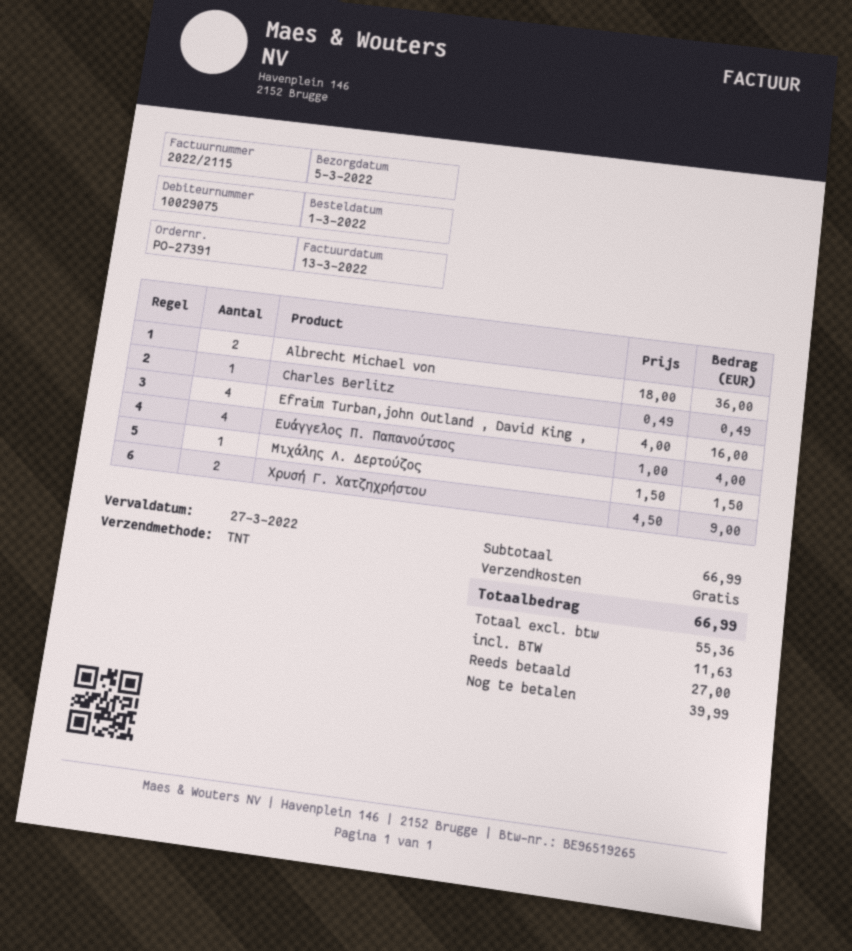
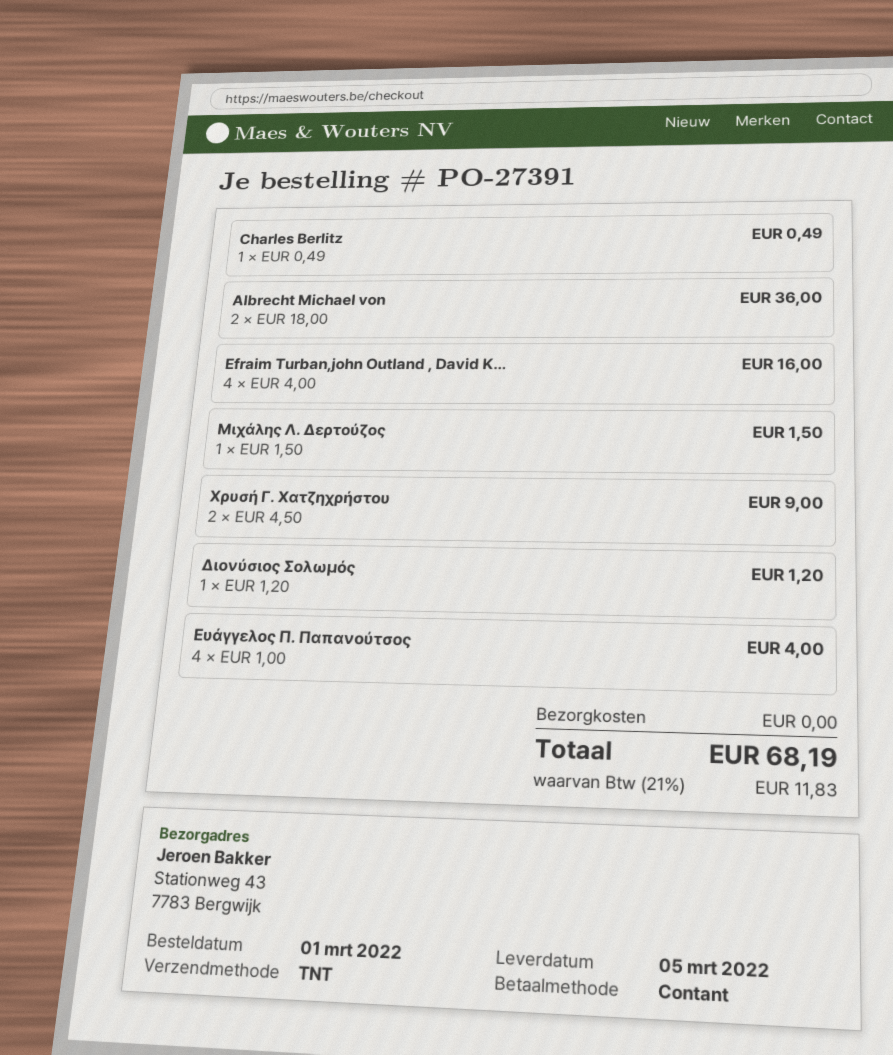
Διονύσιος Σολωμός: none -> 1 x 1.20 = 1.20
tax: 11.63 -> 11.83
total: 66.99 -> 68.19

